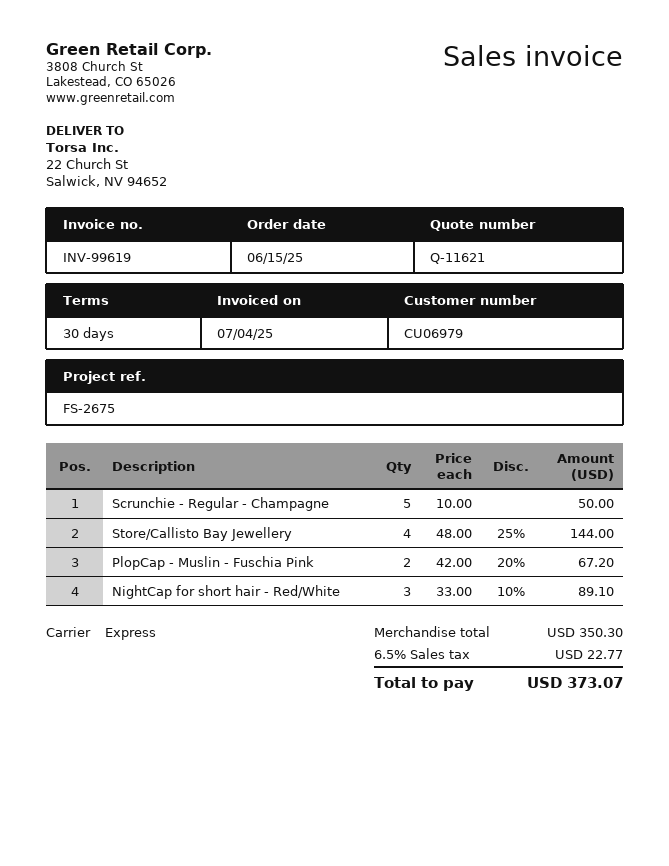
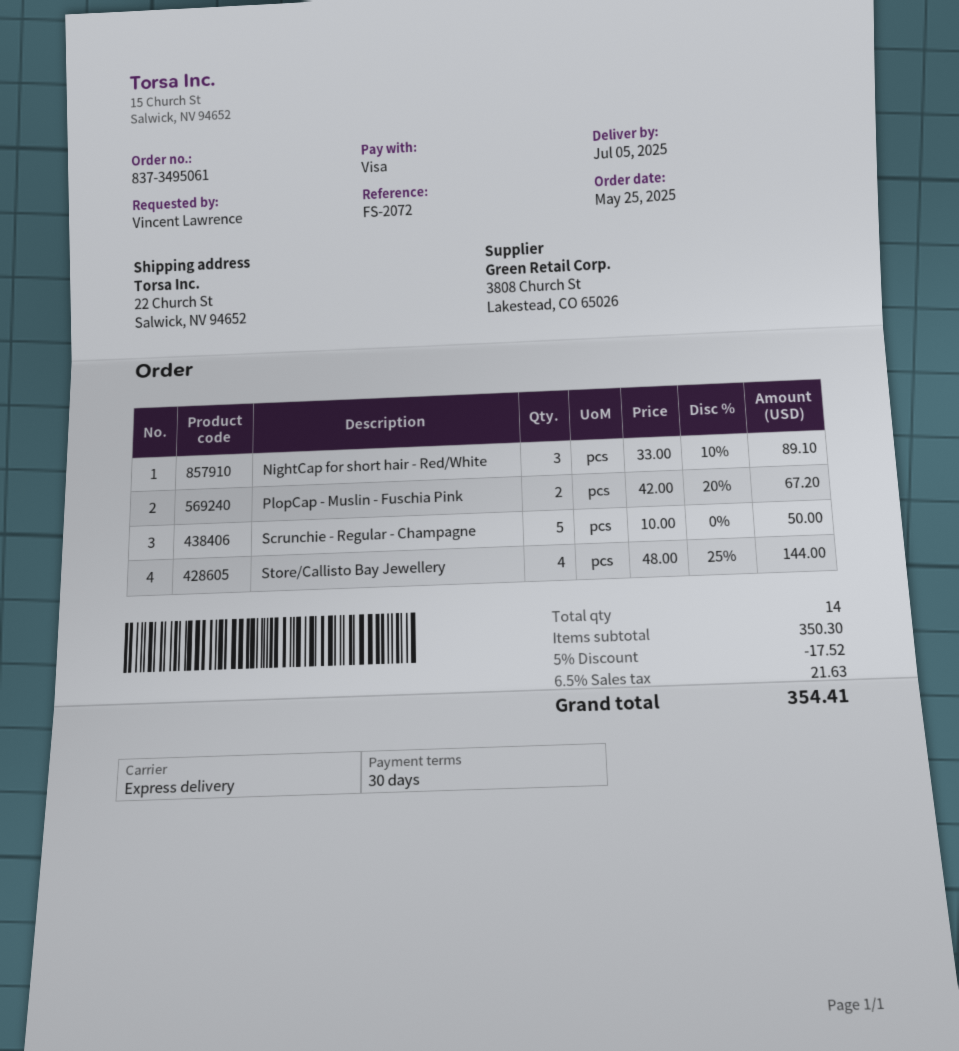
order date: 2025-06-15 -> 2025-05-25
reference: FS-2675 -> FS-2072
discount: none -> 5% = 17.52
tax: 6.5% = 22.77 -> 6.5% = 21.63
total: 373.07 -> 354.41

